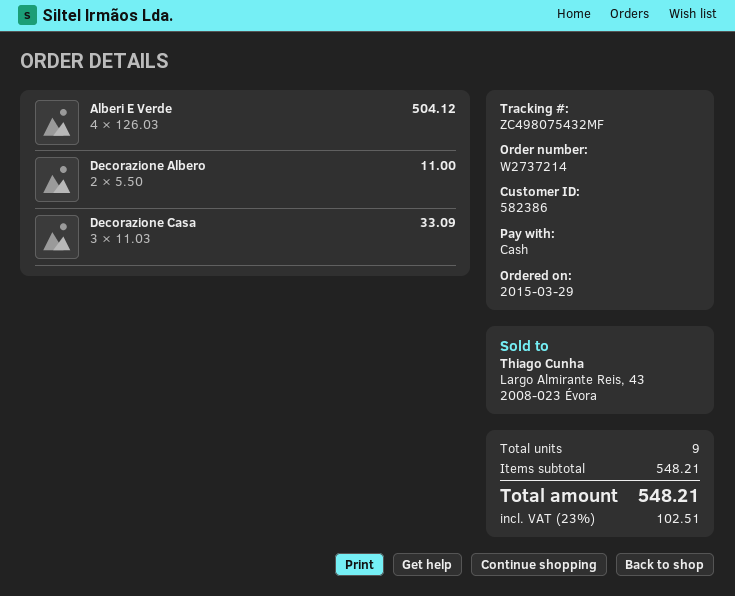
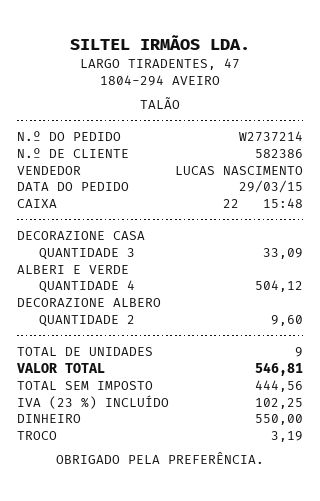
Decorazione Albero: 2 for 11.00 -> 2 for 9.60
tax: 23% = 102.51 -> 23% = 102.25
total: 548.21 -> 546.81

